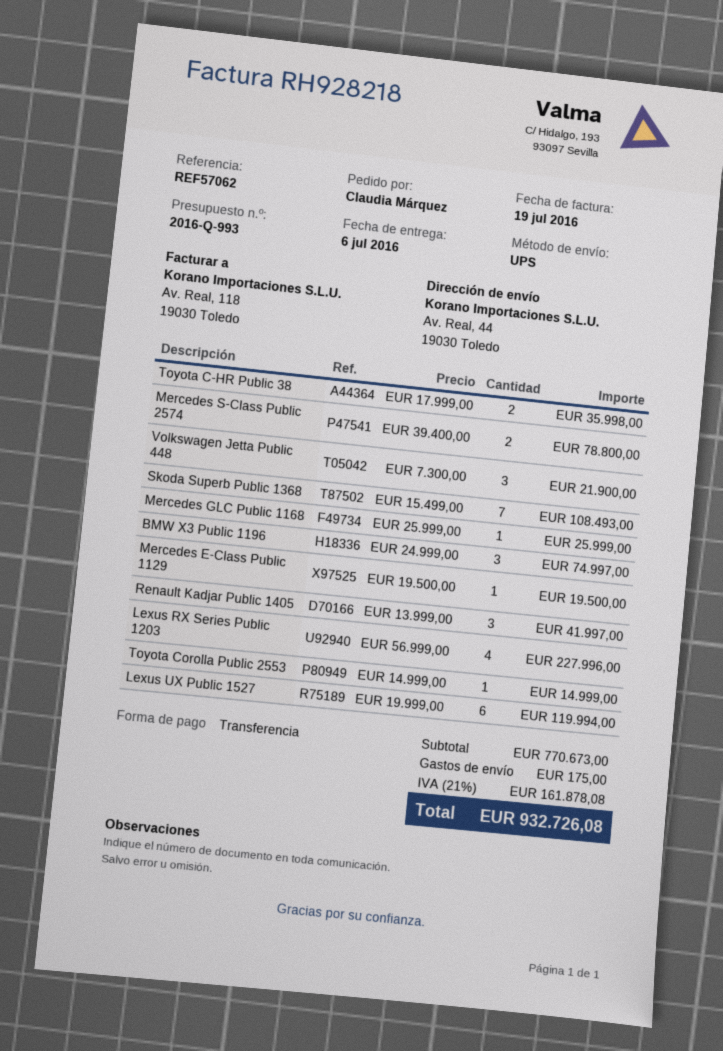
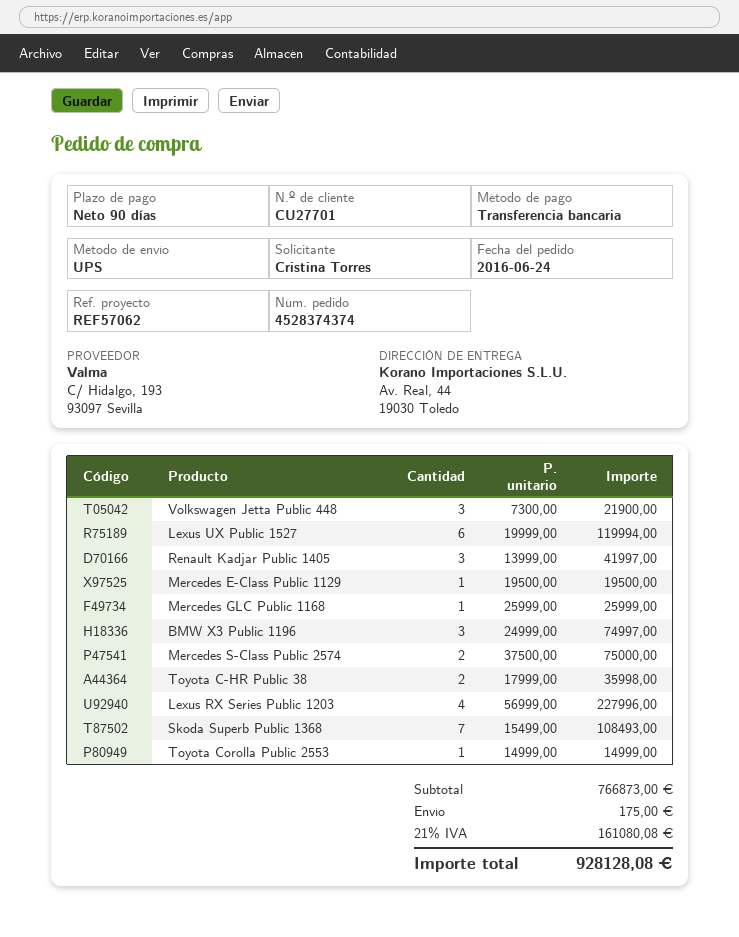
ordered by: Claudia Márquez -> Cristina Torres
Mercedes S-Class Public 2574: 2 x 39400.00 = 78800.00 -> 2 x 37500.00 = 75000.00
subtotal: 770673.00 -> 766873.00
tax: 21% = 161878.08 -> 21% = 161080.08
total: 932726.08 -> 928128.08

